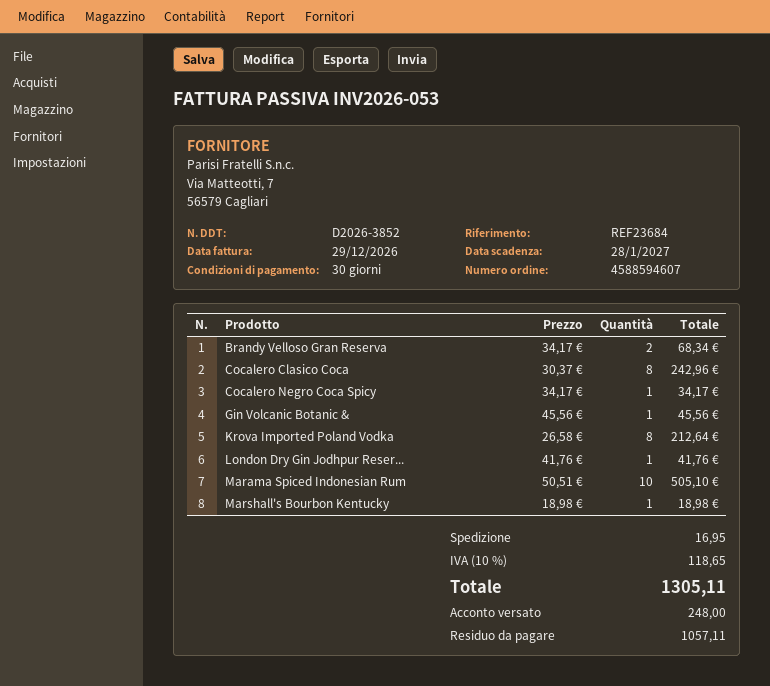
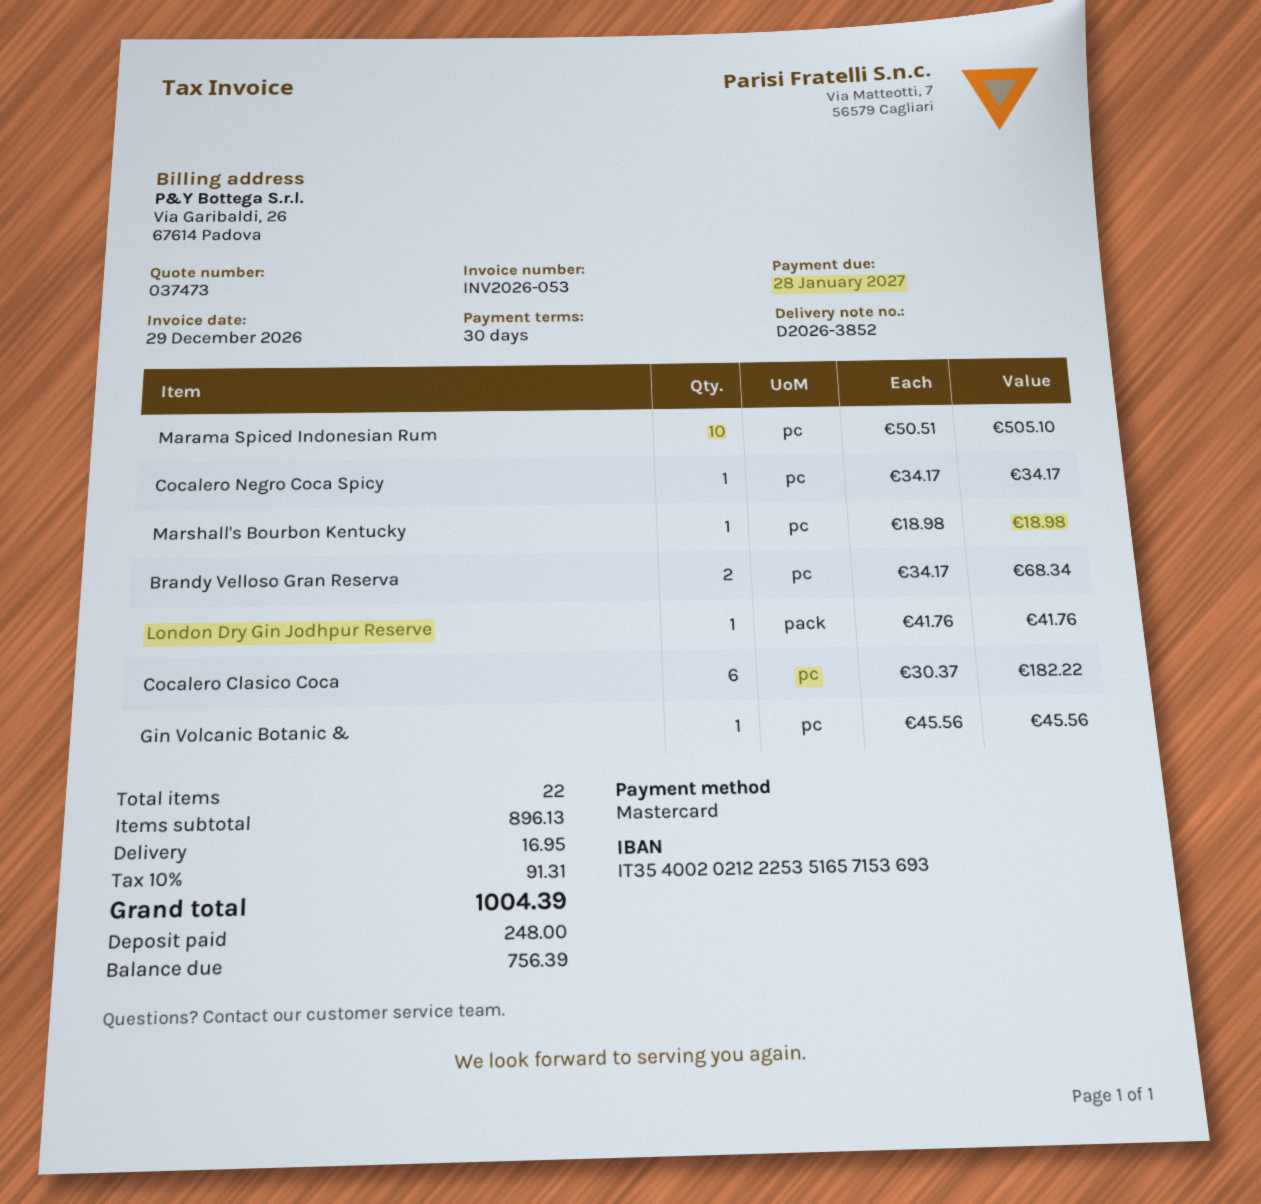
Cocalero Clasico Coca: 8 x 30.37 = 242.96 -> 6 x 30.37 = 182.22
Krova Imported Poland Vodka: 8 x 26.58 = 212.64 -> none
tax: 10% = 118.65 -> 10% = 91.31
total: 1305.11 -> 1004.39
balance: 1057.11 -> 756.39

